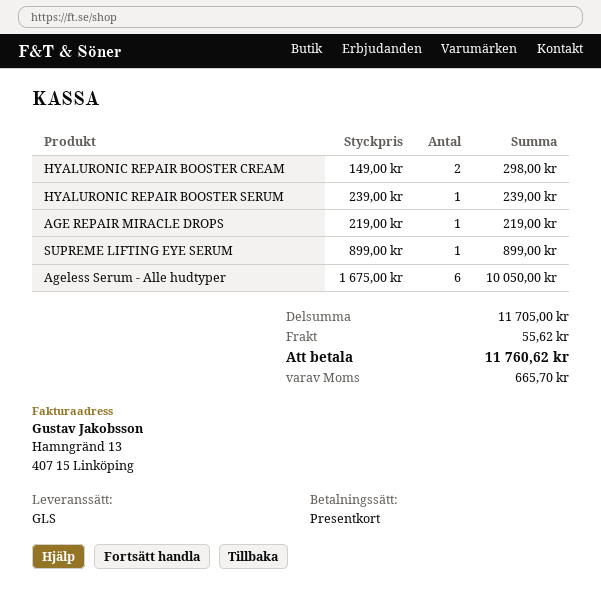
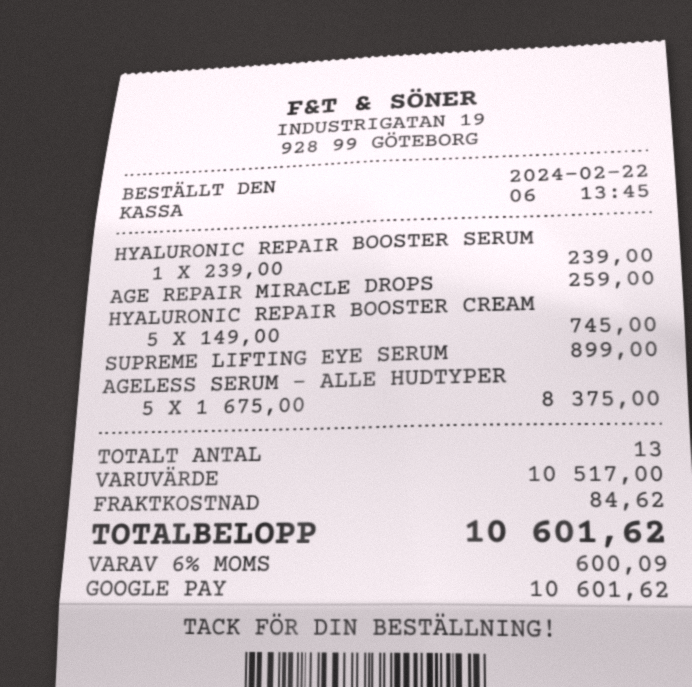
payment method: gift card -> Google Pay
HYALURONIC REPAIR BOOSTER CREAM: 2 x 149.00 = 298.00 -> 5 x 149.00 = 745.00
AGE REPAIR MIRACLE DROPS: 1 x 219.00 = 219.00 -> 1 x 259.00 = 259.00
Ageless Serum - Alle hudtyper: 6 x 1675.00 = 10050.00 -> 5 x 1675.00 = 8375.00
subtotal: 11705.00 -> 10517.00
shipping: 55.62 -> 84.62
tax: 665.70 -> 600.09
total: 11760.62 -> 10601.62

